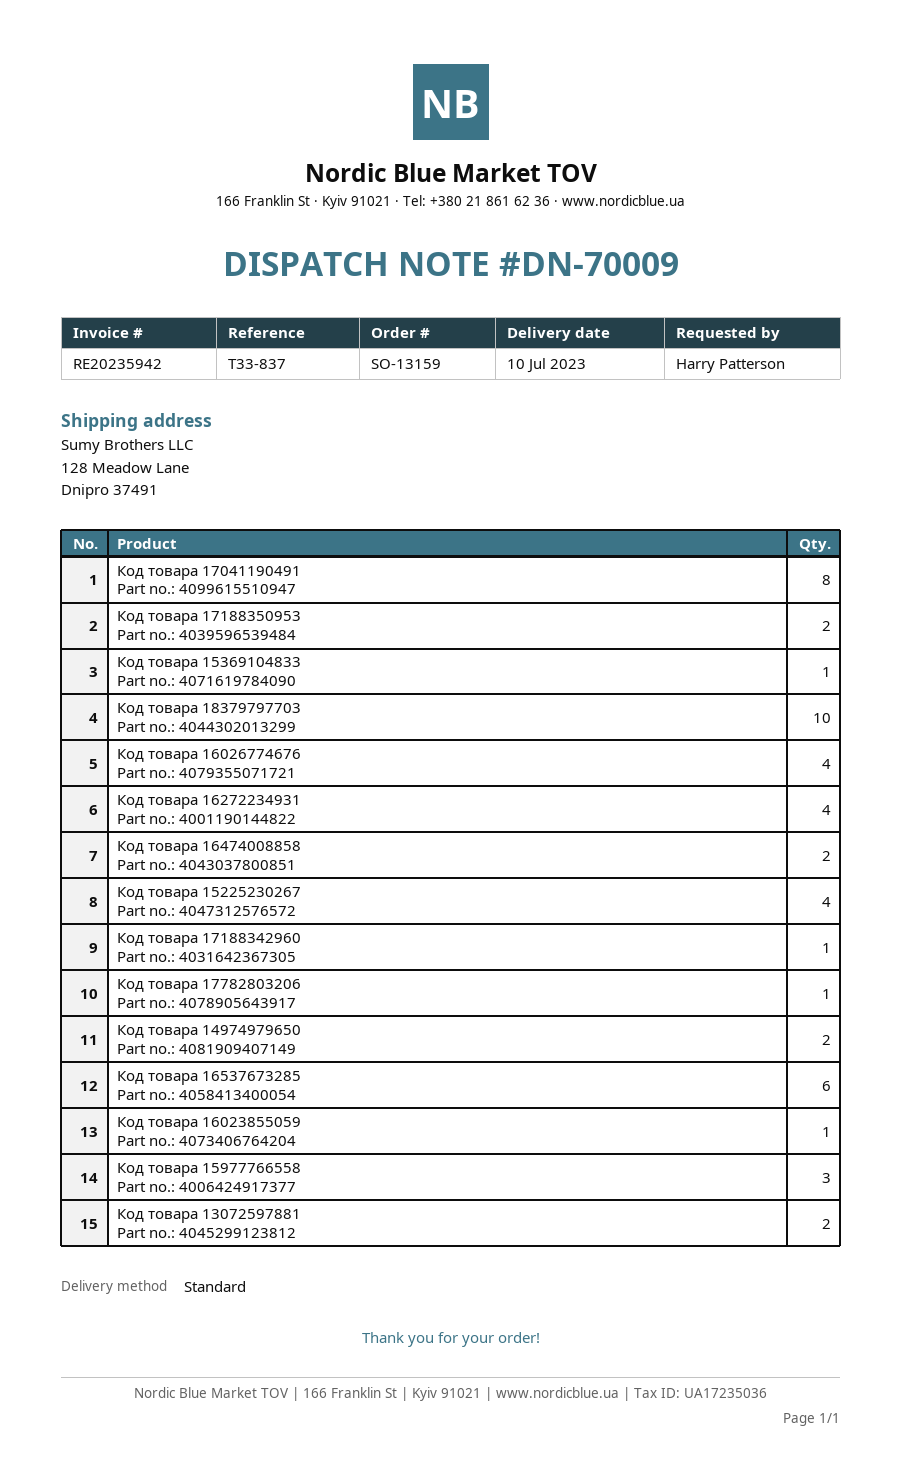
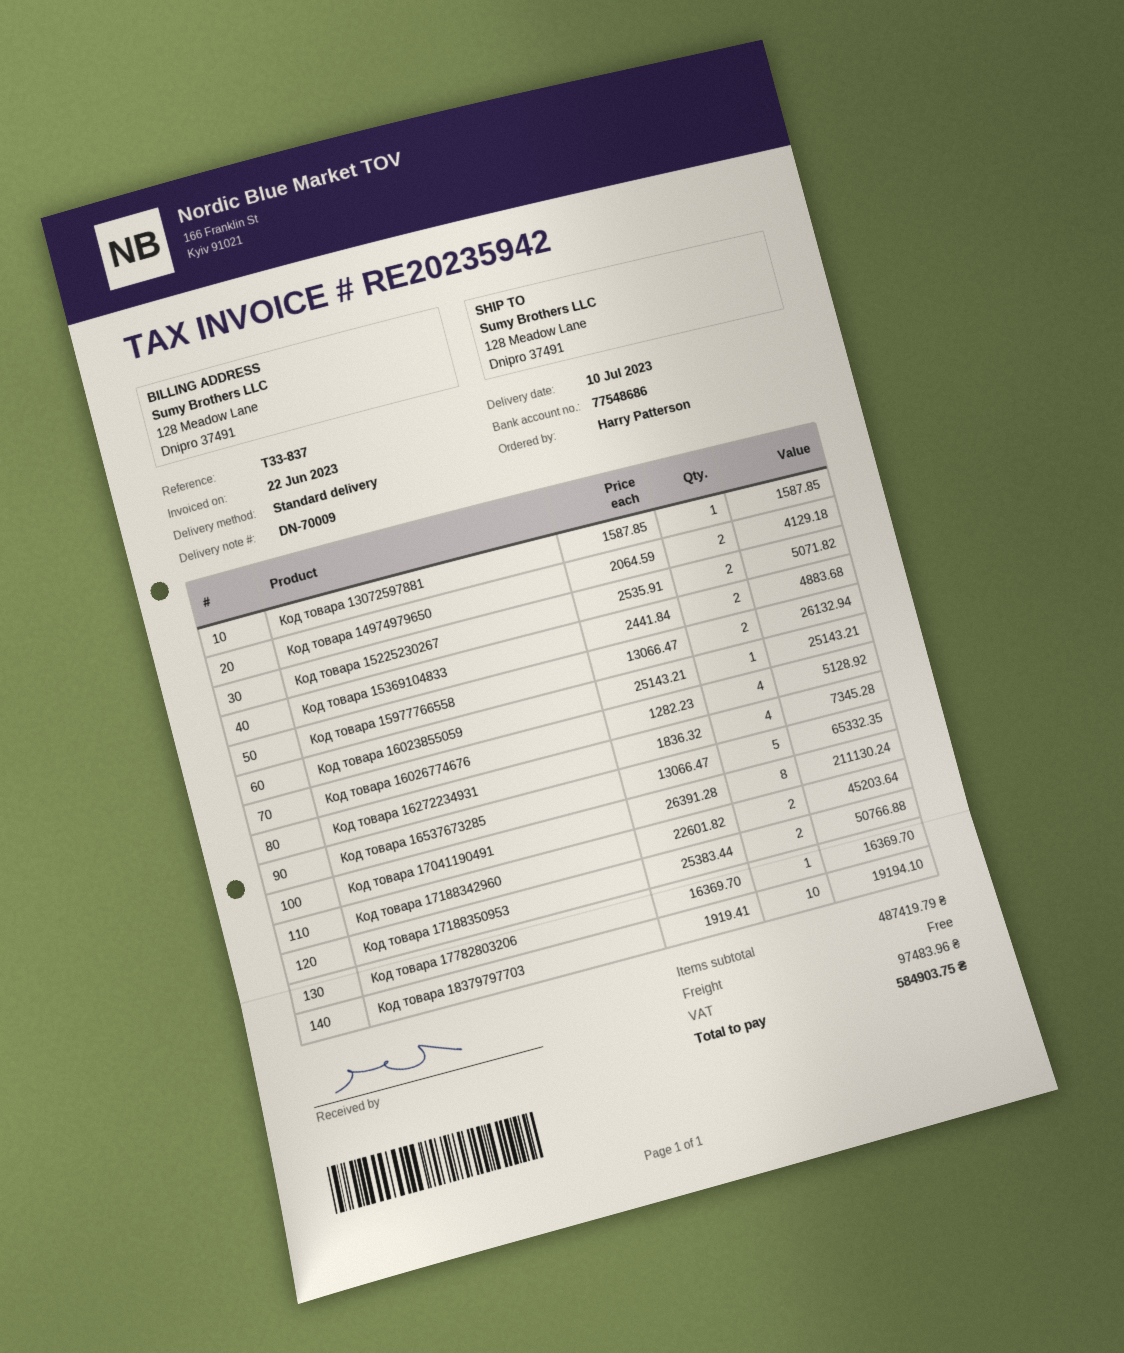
Код товара 15369104833: 1 -> 2
Код товара 16474008858: 2 -> none
Код товара 15225230267: 4 -> 2
Код товара 17188342960: 1 -> 2
Код товара 16537673285: 6 -> 5
Код товара 15977766558: 3 -> 2
Код товара 13072597881: 2 -> 1

